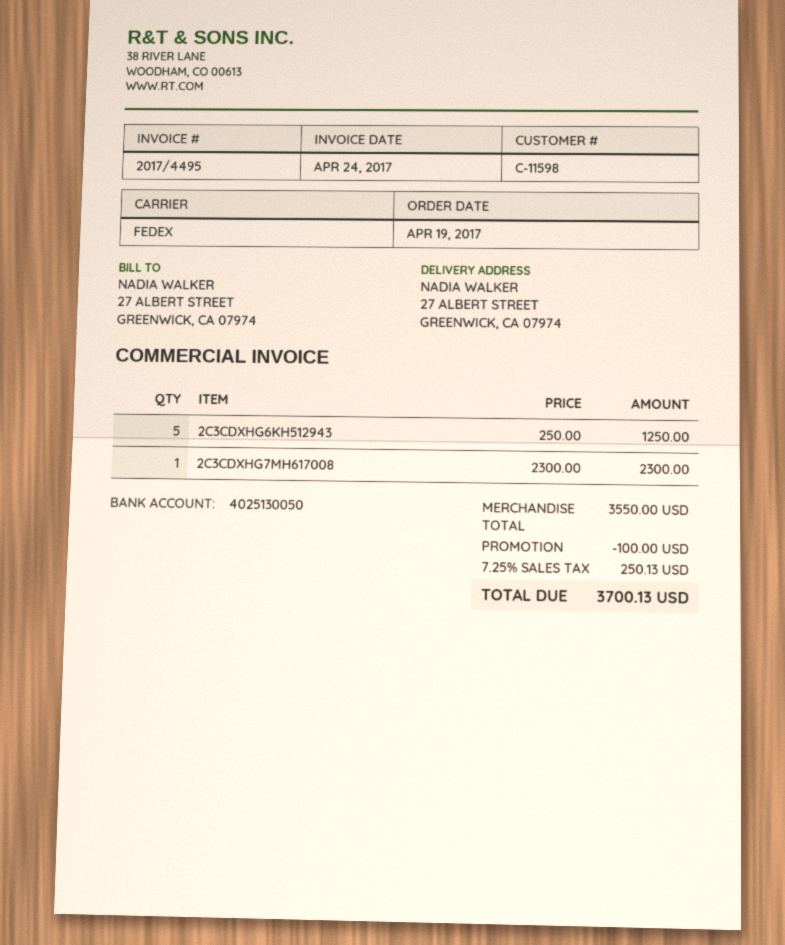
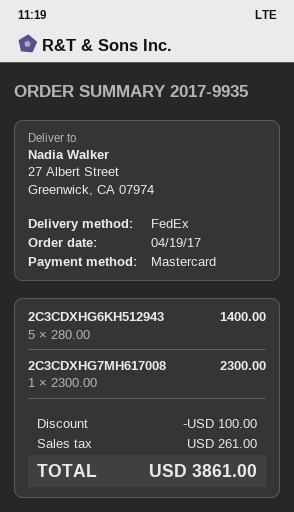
2C3CDXHG6KH512943: 5 x 250.00 = 1250.00 -> 5 x 280.00 = 1400.00
tax: 250.13 -> 261.00
total: 3700.13 -> 3861.00

